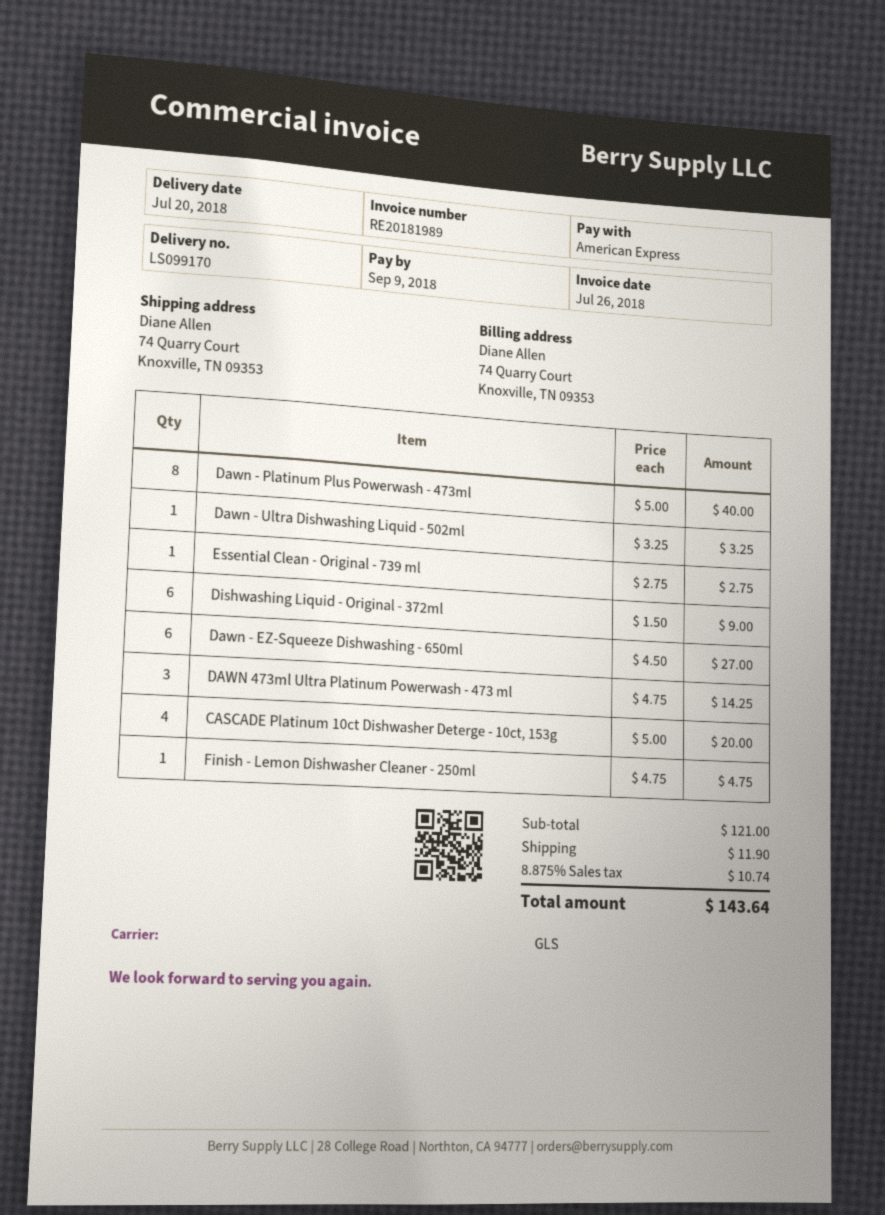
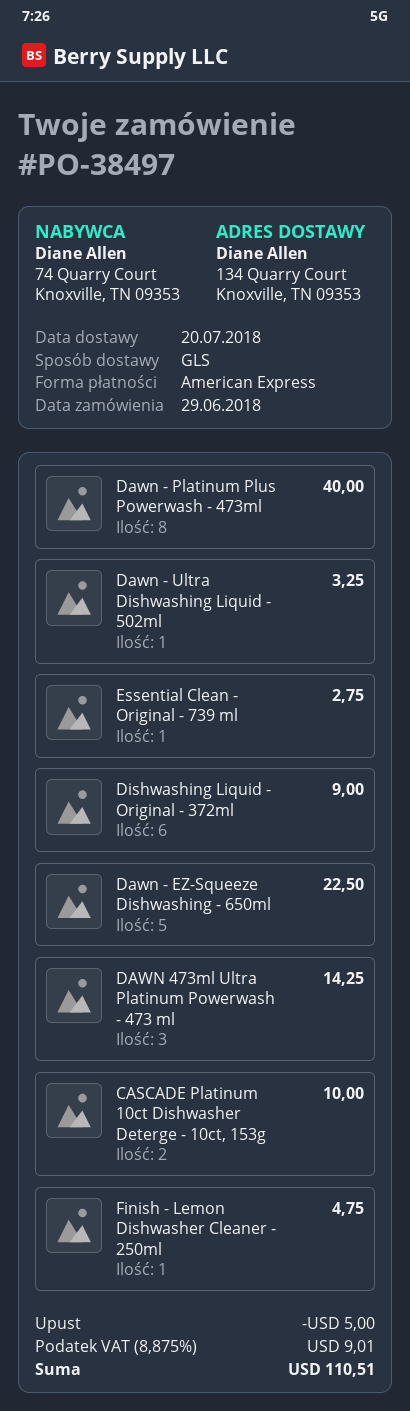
ship to: 74 Quarry Court, Knoxville, TN 09353 -> 134 Quarry Court, Knoxville, TN 09353
Dawn - EZ-Squeeze Dishwashing - 650ml: 6 for 27.00 -> 5 for 22.50
CASCADE Platinum 10ct Dishwasher Deterge - 10ct, 153g: 4 for 20.00 -> 2 for 10.00
discount: none -> 5.00
shipping: 11.90 -> none
tax: 8.875% = 10.74 -> 8.875% = 9.01
total: 143.64 -> 110.51

